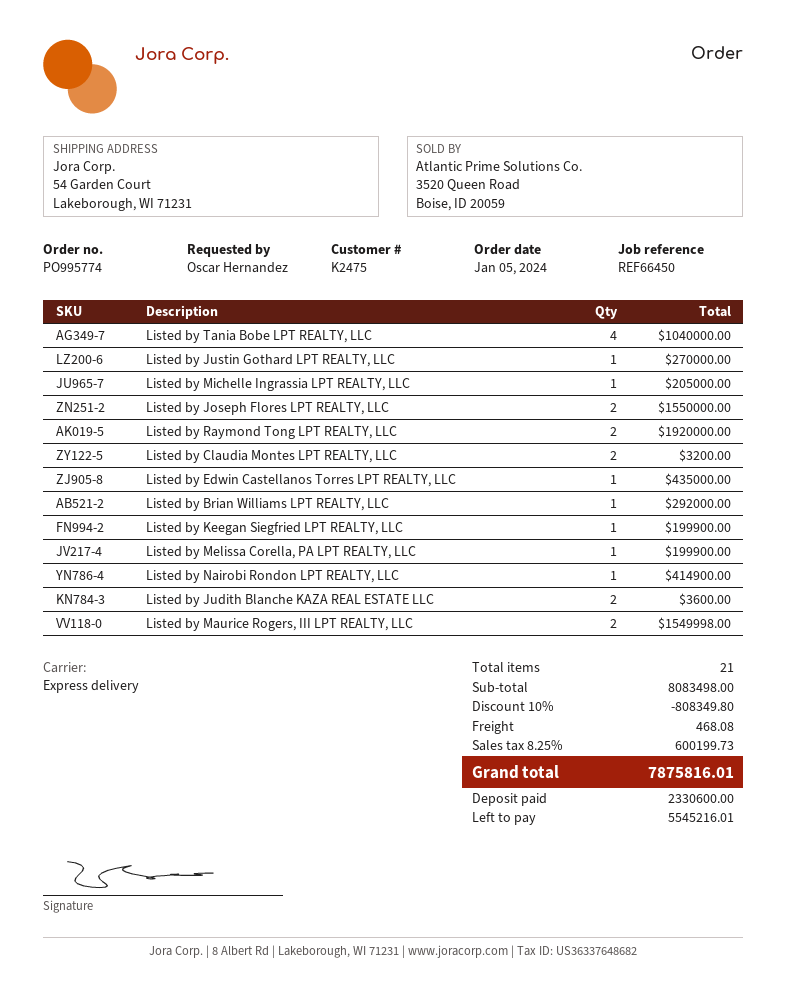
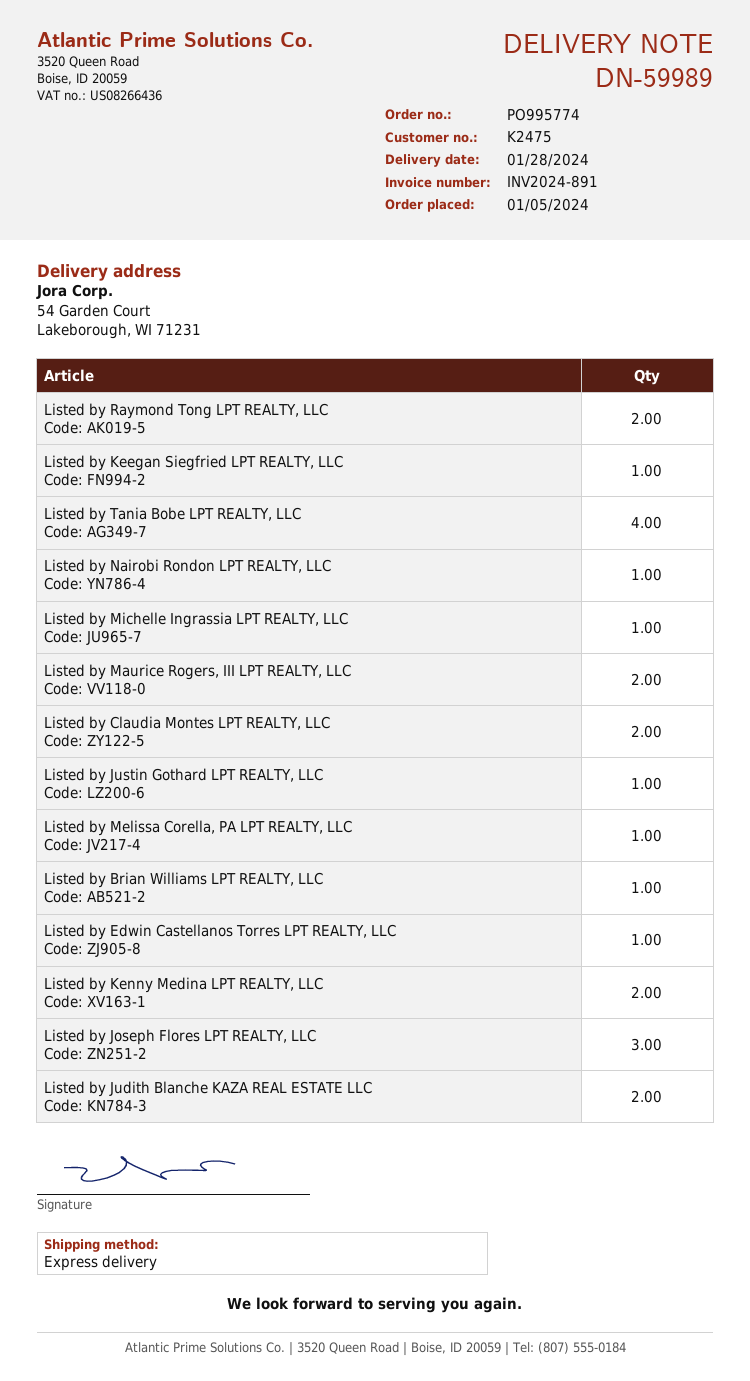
Listed by Joseph Flores LPT REALTY, LLC: 2 -> 3
Listed by Kenny Medina LPT REALTY, LLC: none -> 2

